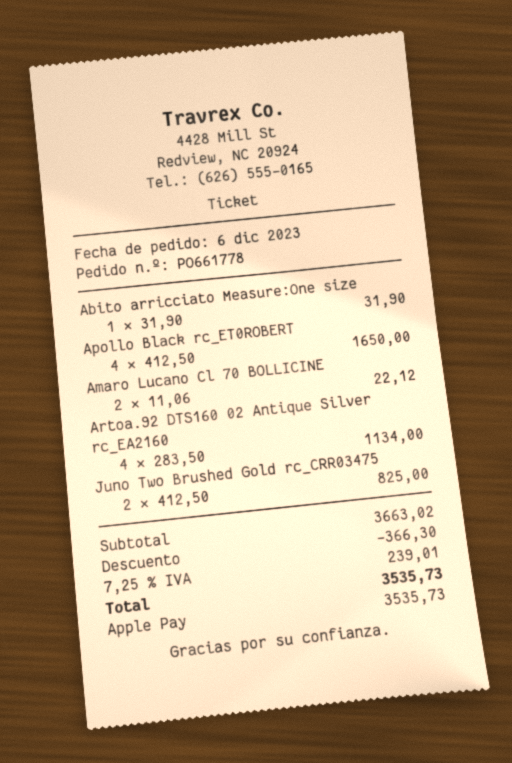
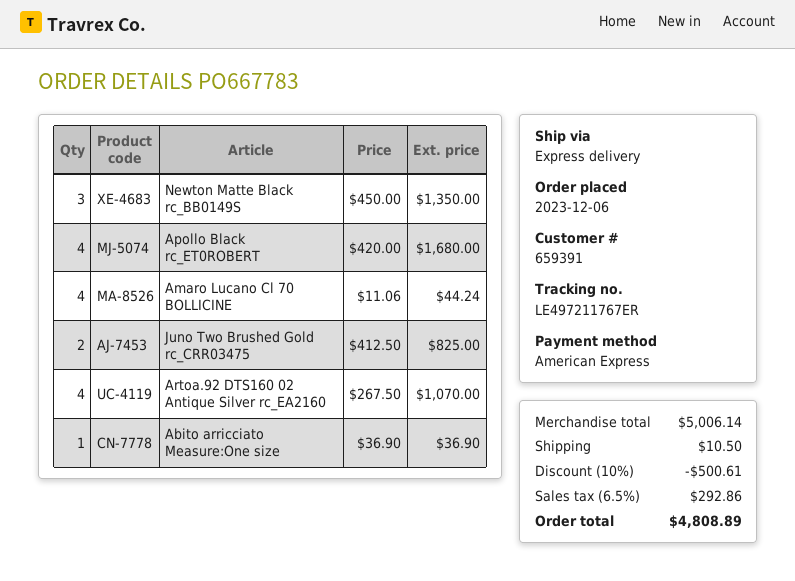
order number: PO661778 -> PO667783
payment method: Apple Pay -> American Express
Abito arricciato Measure:One size: 1 x 31.90 = 31.90 -> 1 x 36.90 = 36.90
Apollo Black rc_ET0ROBERT: 4 x 412.50 = 1650.00 -> 4 x 420.00 = 1680.00
Amaro Lucano Cl 70 BOLLICINE: 2 x 11.06 = 22.12 -> 4 x 11.06 = 44.24
Artoa.92 DTS160 02 Antique Silver rc_EA2160: 4 x 283.50 = 1134.00 -> 4 x 267.50 = 1070.00
Newton Matte Black rc_BB0149S: none -> 3 x 450.00 = 1350.00
subtotal: 3663.02 -> 5006.14
discount: 366.30 -> 500.61
shipping: none -> 10.50
tax: 7.25% = 239.01 -> 6.5% = 292.86
total: 3535.73 -> 4808.89

